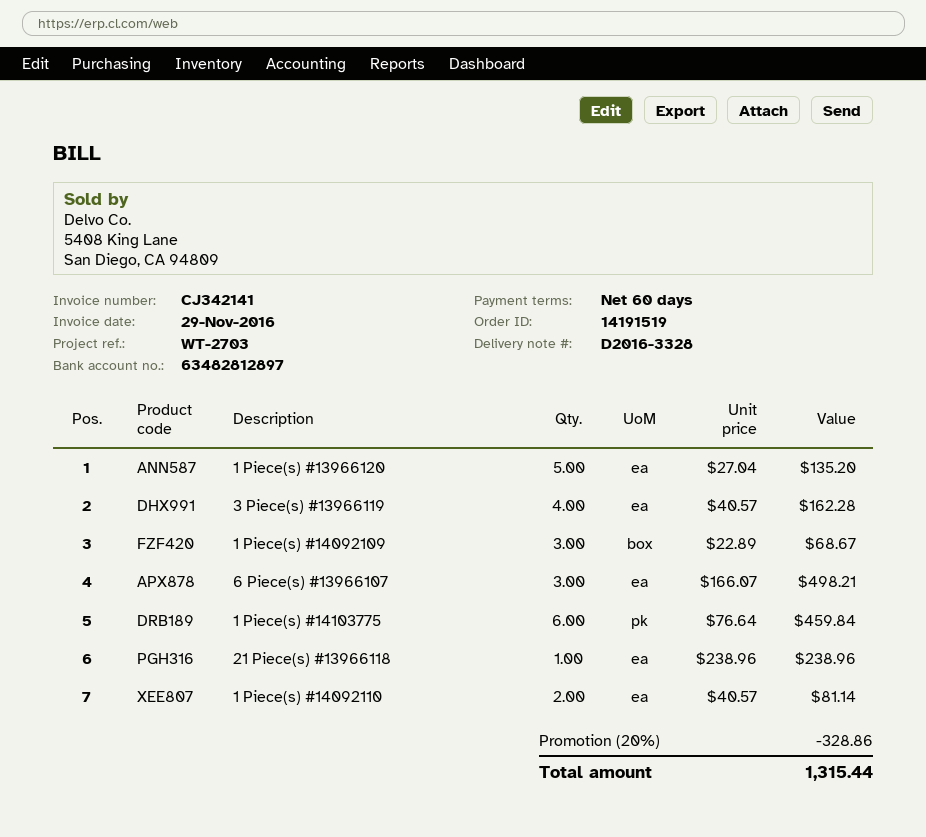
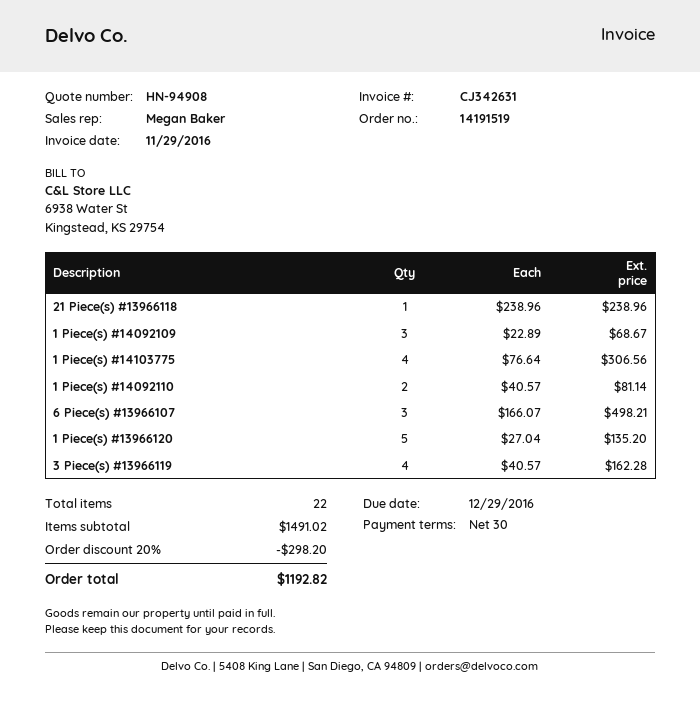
invoice number: CJ342141 -> CJ342631
payment terms: 60 days -> 30 days
1 Piece(s) #14103775: 6 x 76.64 = 459.84 -> 4 x 76.64 = 306.56
discount: 20% = 328.86 -> 20% = 298.20
total: 1315.44 -> 1192.82

